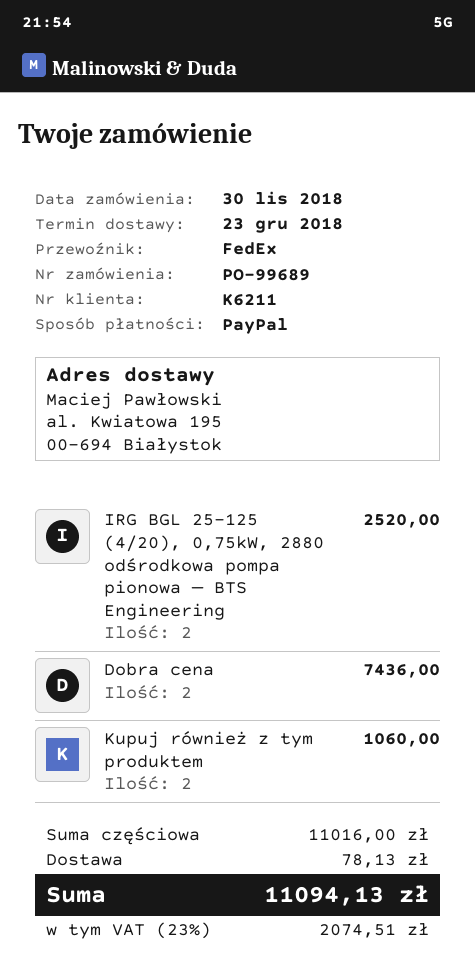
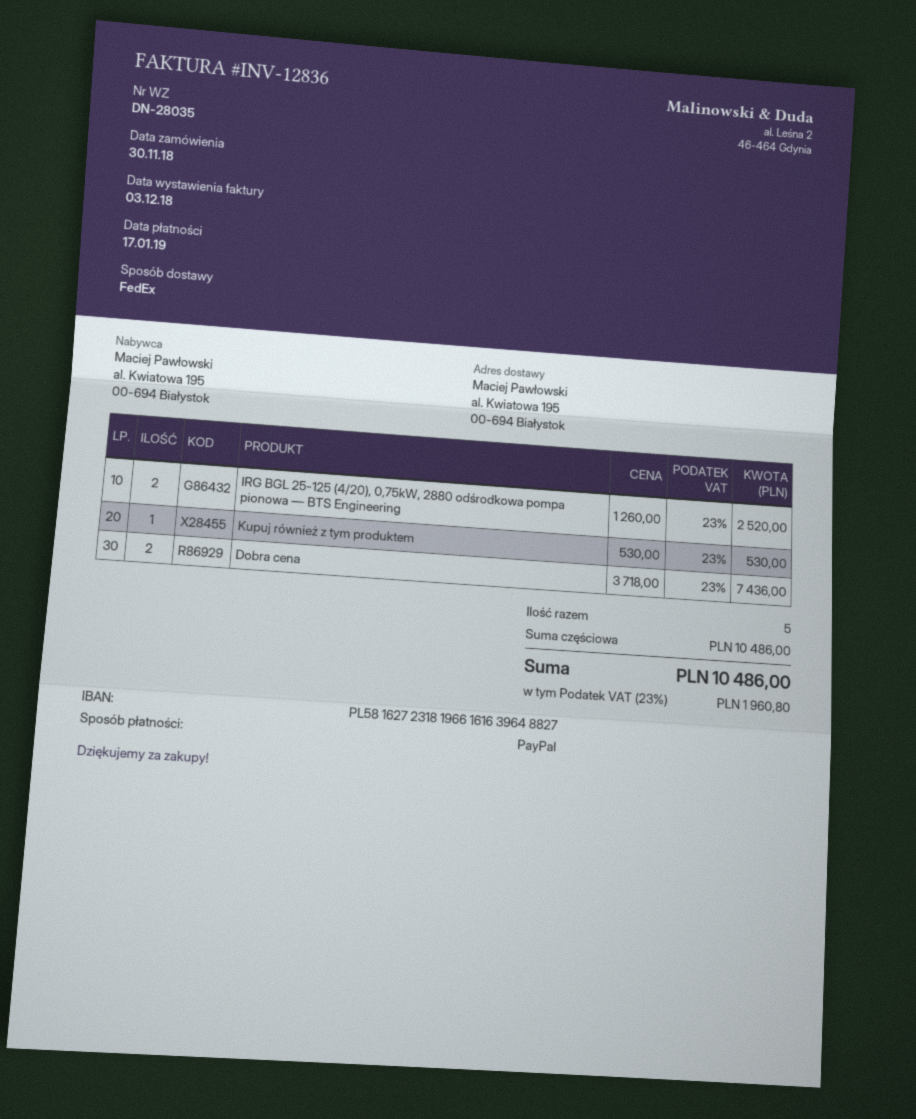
Kupuj również z tym produktem: 2 for 1060.00 -> 1 for 530.00
subtotal: 11016.00 -> 10486.00
shipping: 78.13 -> none
tax: 23% = 2074.51 -> 23% = 1960.80
total: 11094.13 -> 10486.00

